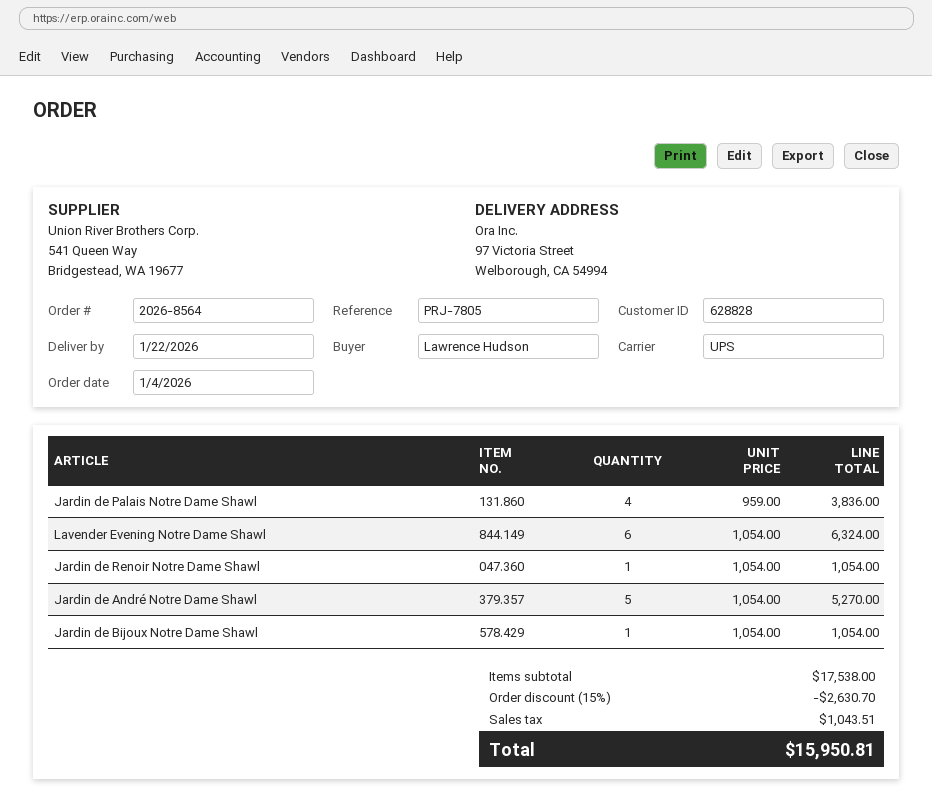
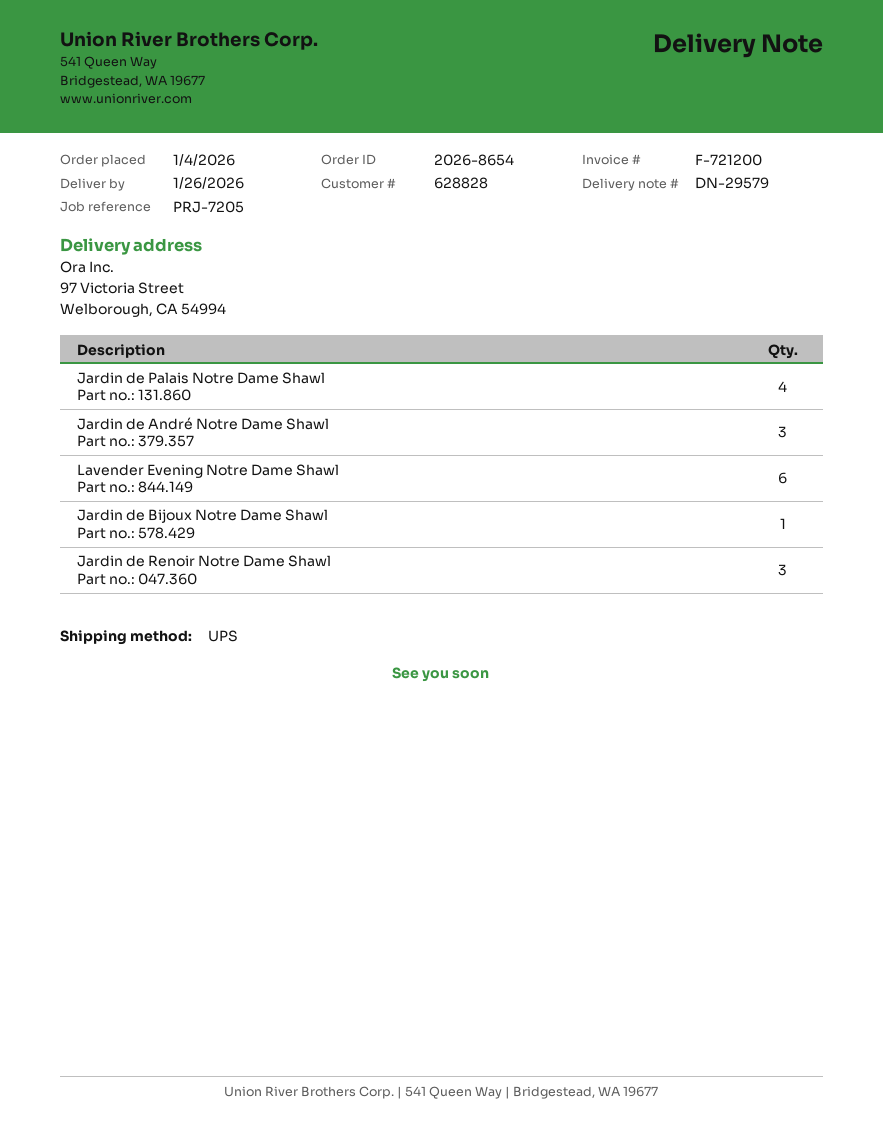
order number: 2026-8564 -> 2026-8654
delivery date: 2026-01-22 -> 2026-01-26
reference: PRJ-7805 -> PRJ-7205
Jardin de Renoir Notre Dame Shawl: 1 -> 3
Jardin de André Notre Dame Shawl: 5 -> 3

